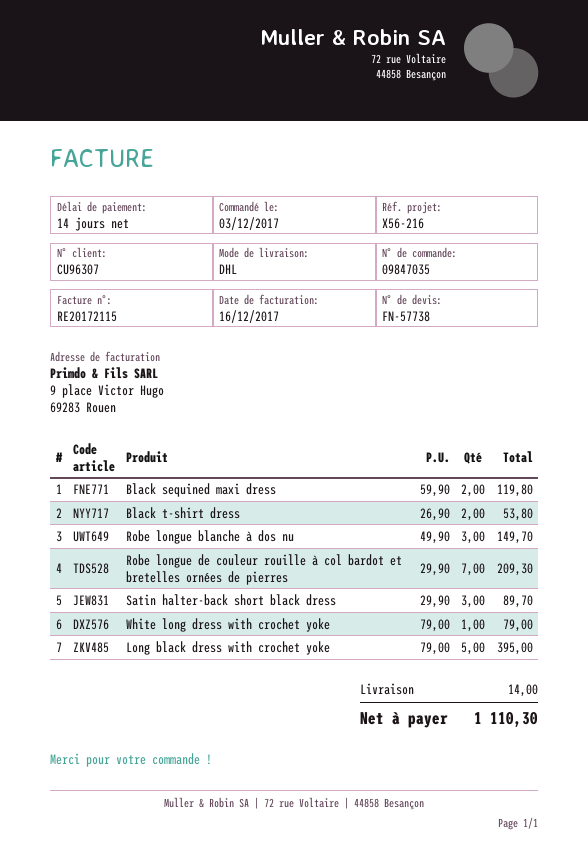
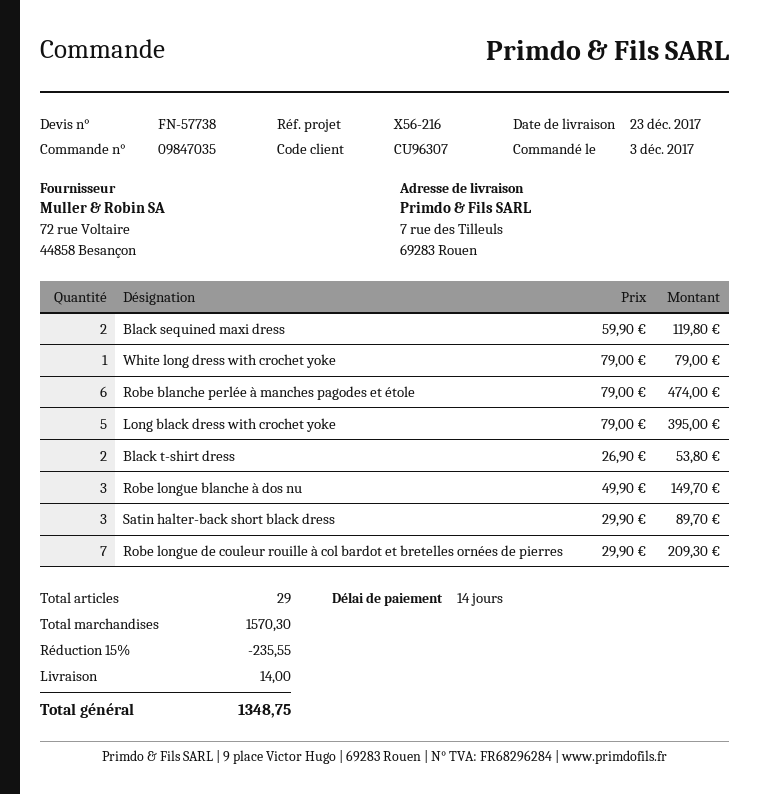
Robe blanche perlée à manches pagodes et étole: none -> 6 x 79.00 = 474.00
discount: none -> 15% = 235.55
total: 1110.30 -> 1348.75

